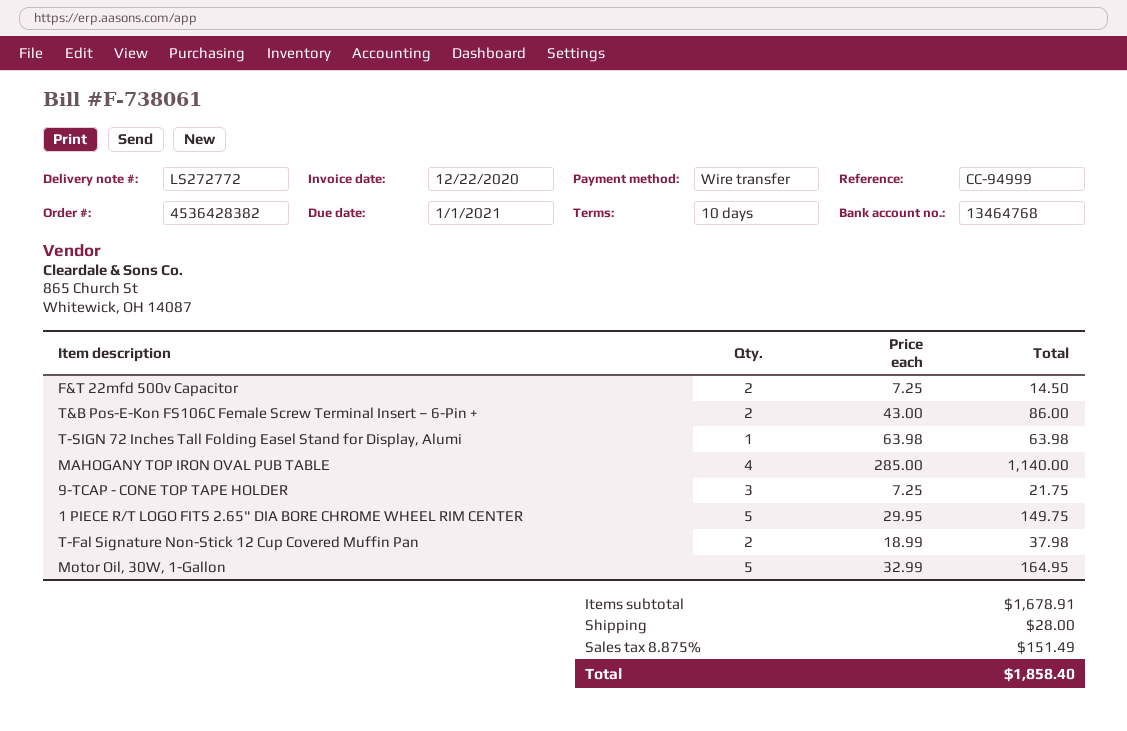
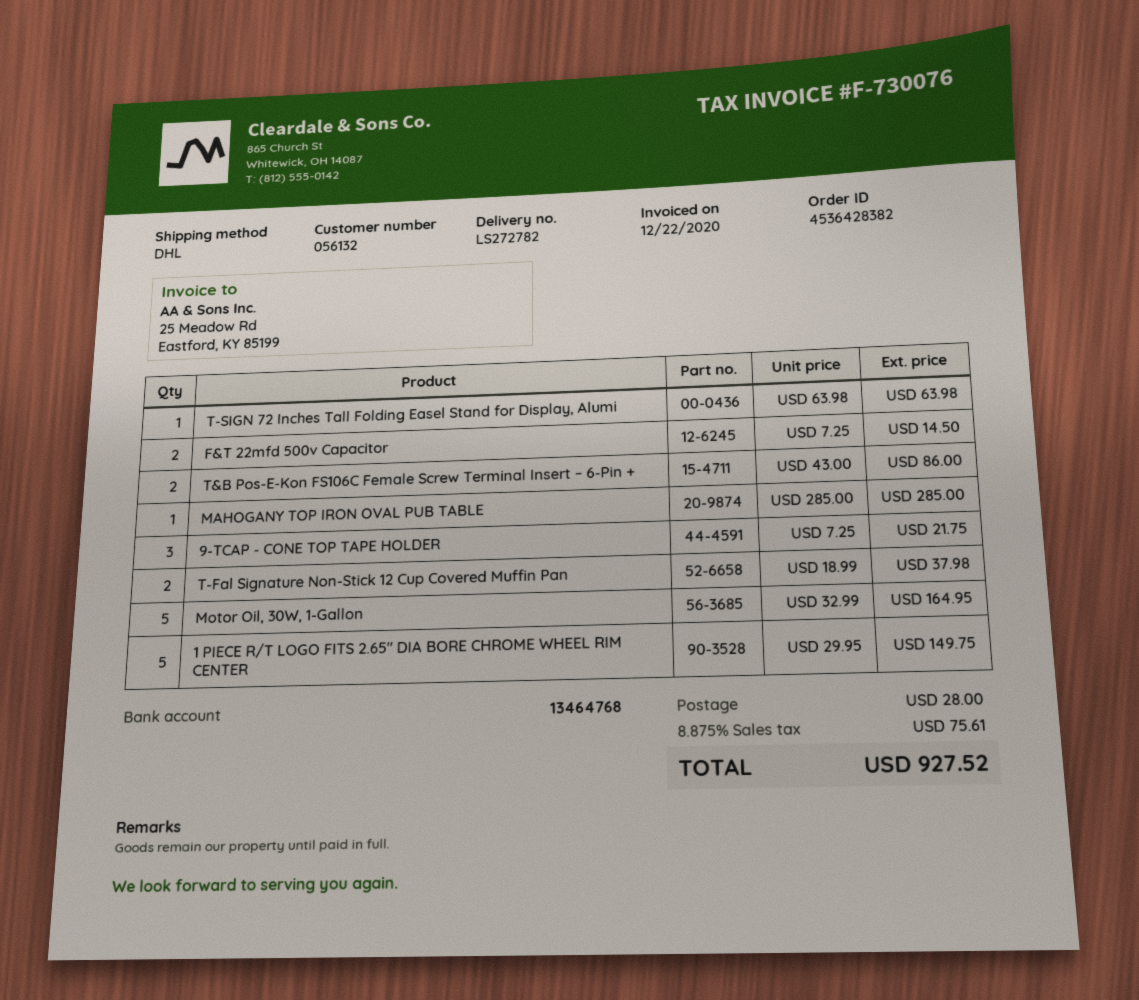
delivery note number: LS272772 -> LS272782
invoice number: F-738061 -> F-730076
MAHOGANY TOP IRON OVAL PUB TABLE: 4 x 285.00 = 1140.00 -> 1 x 285.00 = 285.00
tax: 8.875% = 151.49 -> 8.875% = 75.61
total: 1858.40 -> 927.52

